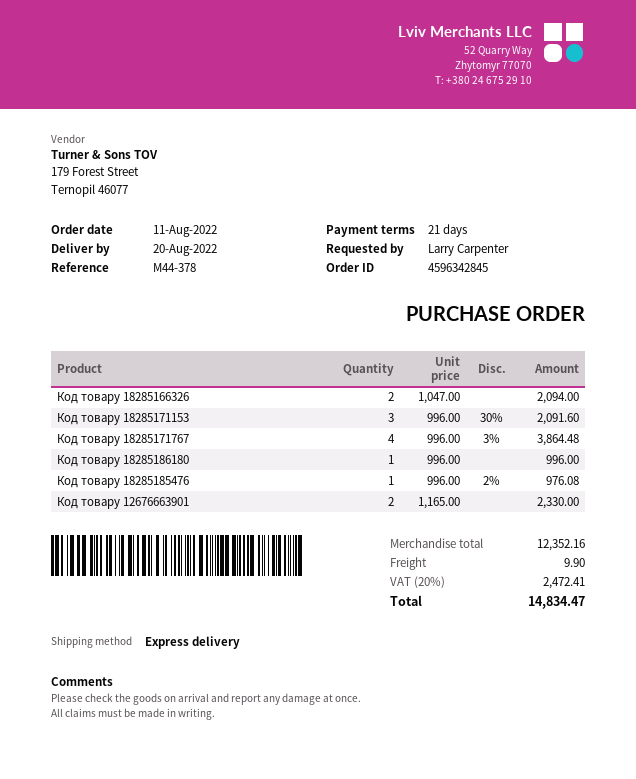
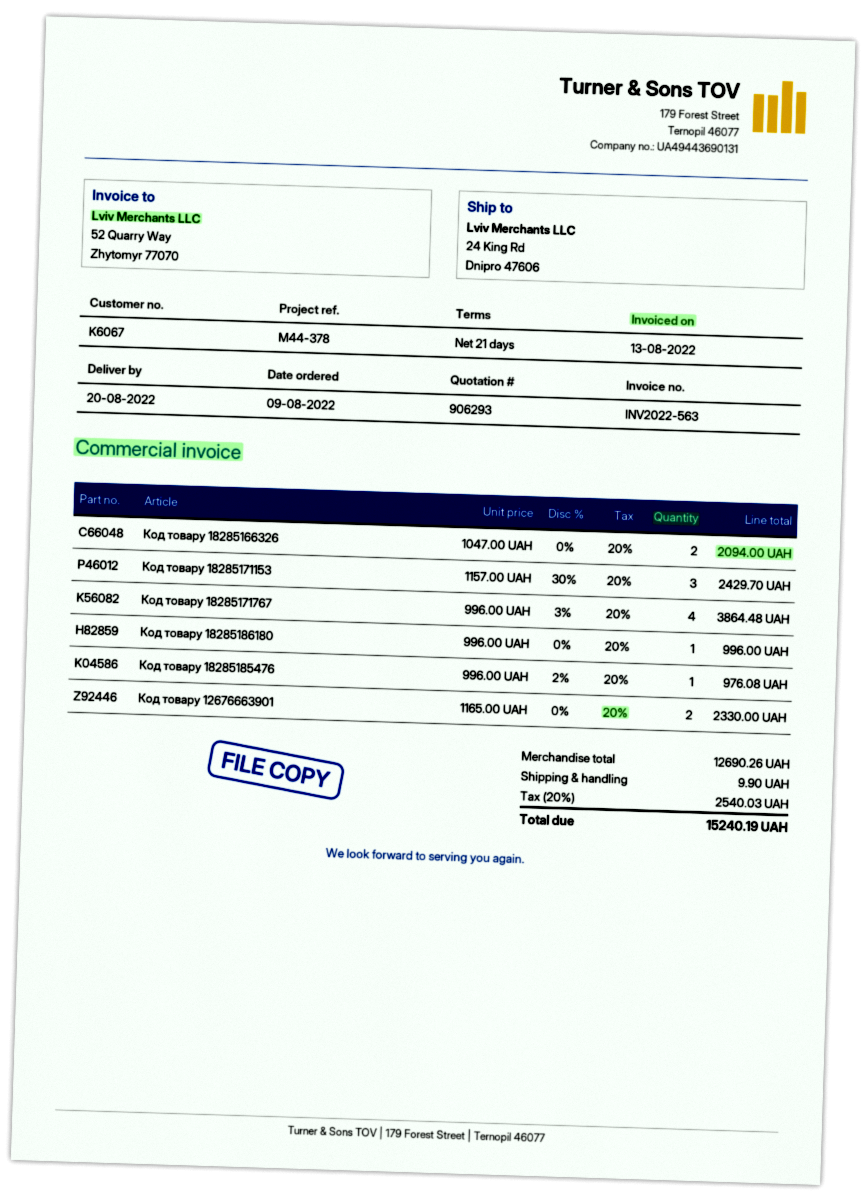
order date: 2022-08-11 -> 2022-08-09
Код товару 18285171153: 3 x 996.00 - 30% = 2091.60 -> 3 x 1157.00 - 30% = 2429.70
subtotal: 12352.16 -> 12690.26
tax: 20% = 2472.41 -> 20% = 2540.03
total: 14834.47 -> 15240.19

